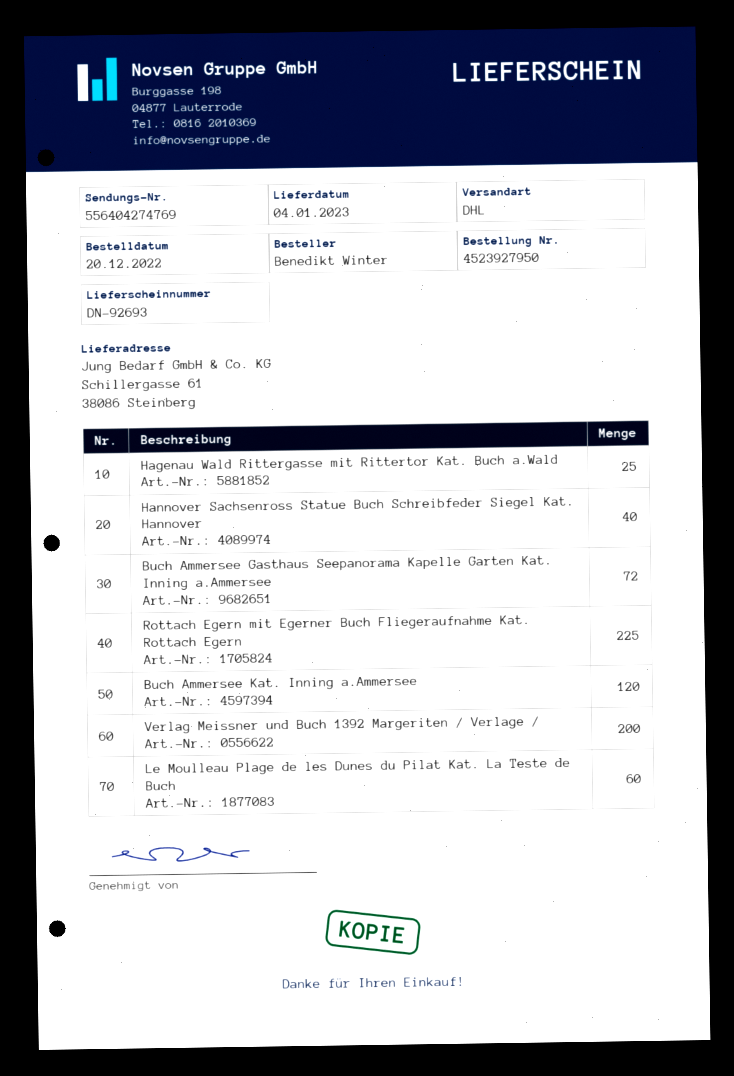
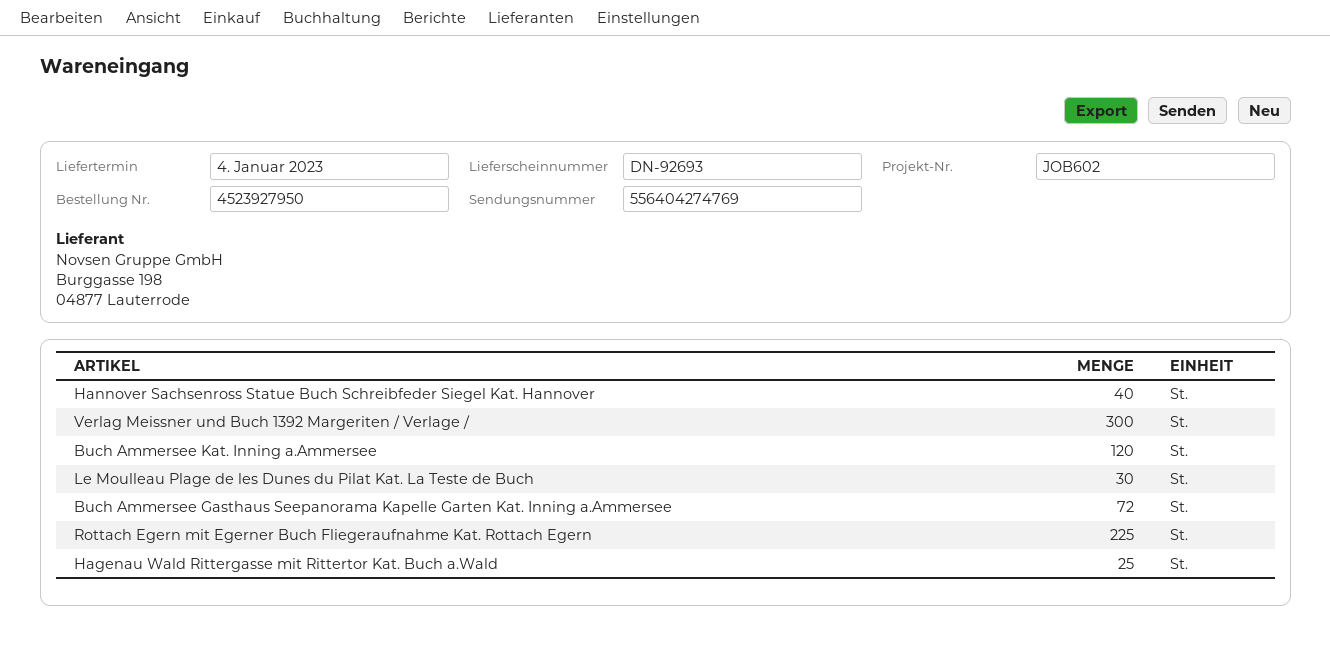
Verlag Meissner und Buch 1392 Margeriten / Verlage /: 200 -> 300
Le Moulleau Plage de les Dunes du Pilat Kat. La Teste de Buch: 60 -> 30

